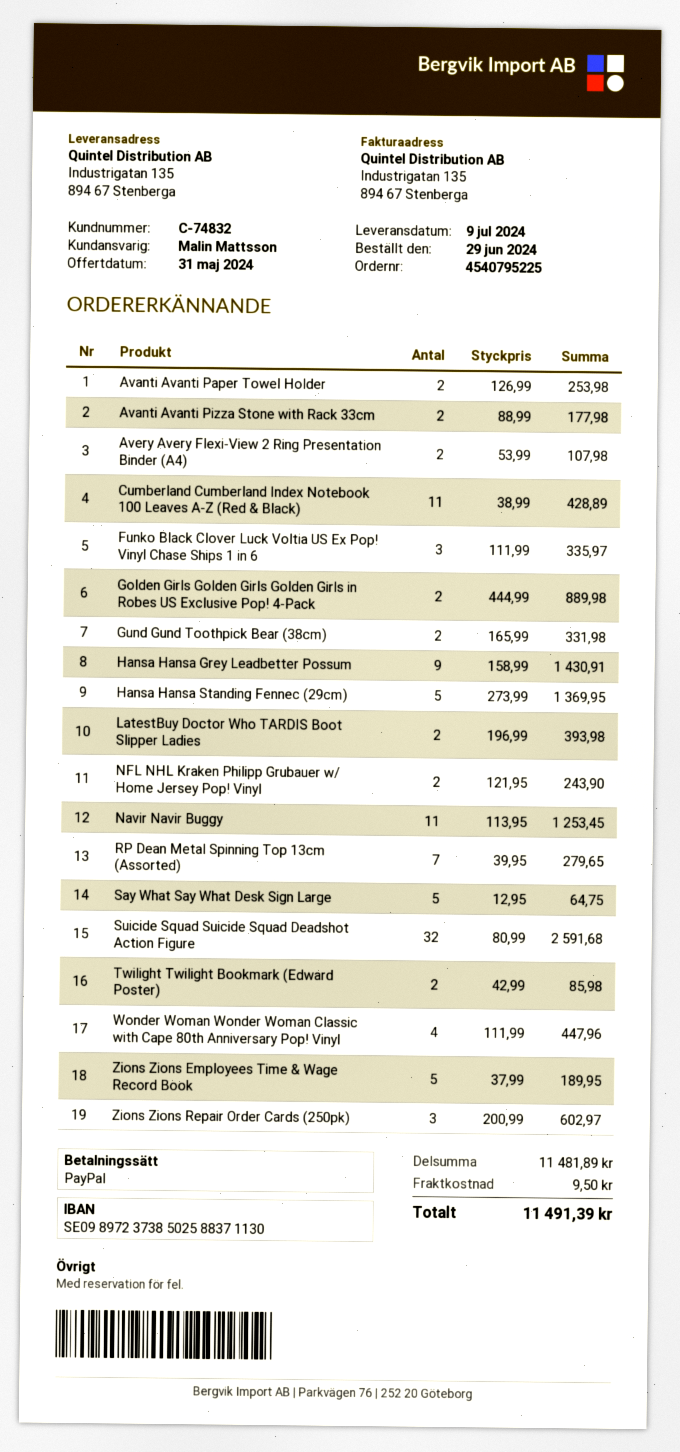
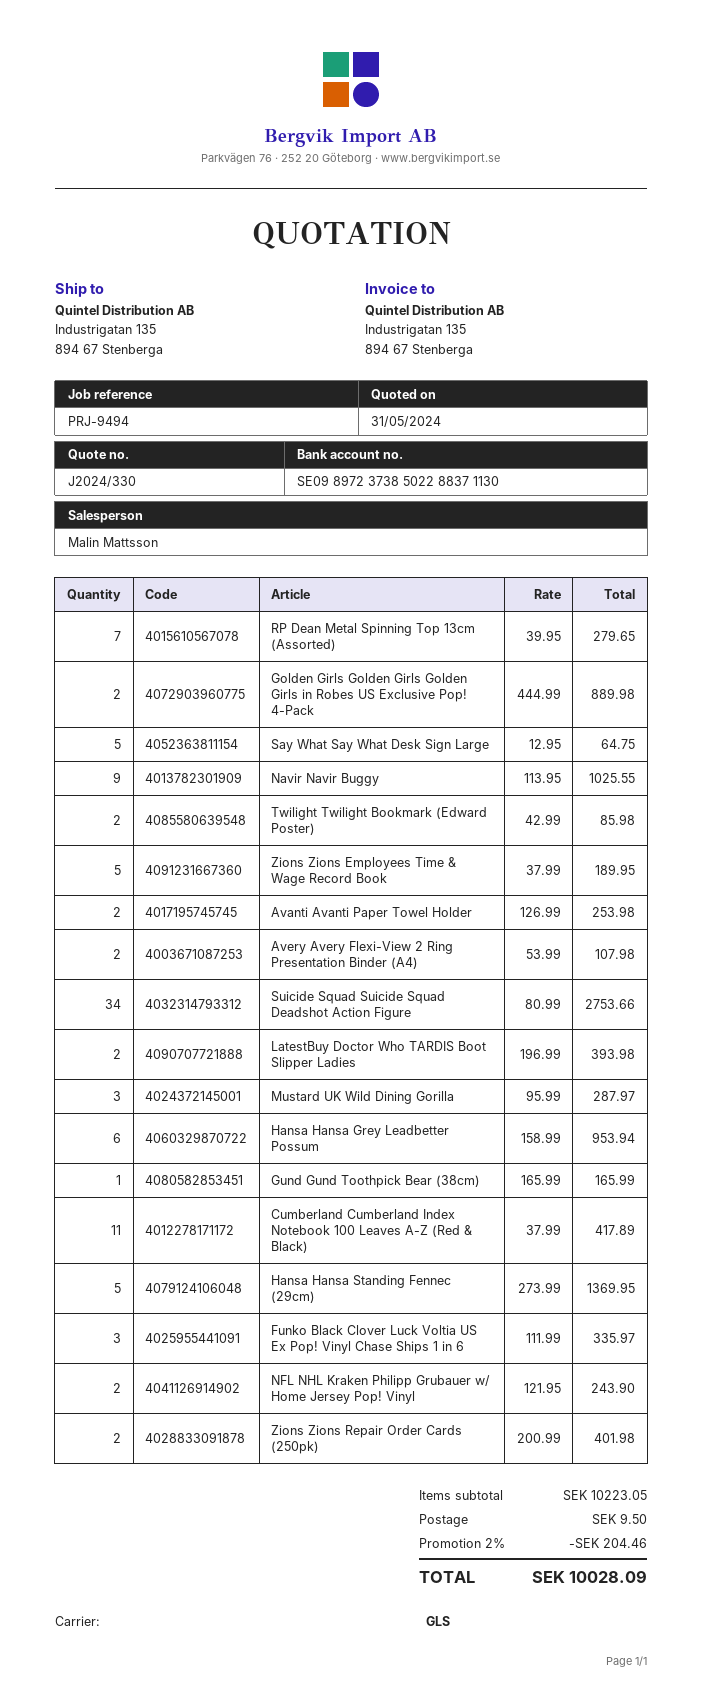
bank account: SE0989723738502588371130 -> SE0989723738502288371130
Avanti Avanti Pizza Stone with Rack 33cm: 2 x 88.99 = 177.98 -> none
Cumberland Cumberland Index Notebook 100 Leaves A-Z (Red & Black): 11 x 38.99 = 428.89 -> 11 x 37.99 = 417.89
Gund Gund Toothpick Bear (38cm): 2 x 165.99 = 331.98 -> 1 x 165.99 = 165.99
Hansa Hansa Grey Leadbetter Possum: 9 x 158.99 = 1430.91 -> 6 x 158.99 = 953.94
Navir Navir Buggy: 11 x 113.95 = 1253.45 -> 9 x 113.95 = 1025.55
Suicide Squad Suicide Squad Deadshot Action Figure: 32 x 80.99 = 2591.68 -> 34 x 80.99 = 2753.66
Wonder Woman Wonder Woman Classic with Cape 80th Anniversary Pop! Vinyl: 4 x 111.99 = 447.96 -> none
Zions Zions Repair Order Cards (250pk): 3 x 200.99 = 602.97 -> 2 x 200.99 = 401.98
Mustard UK Wild Dining Gorilla: none -> 3 x 95.99 = 287.97
subtotal: 11481.89 -> 10223.05
discount: none -> 2% = 204.46
total: 11491.39 -> 10028.09

